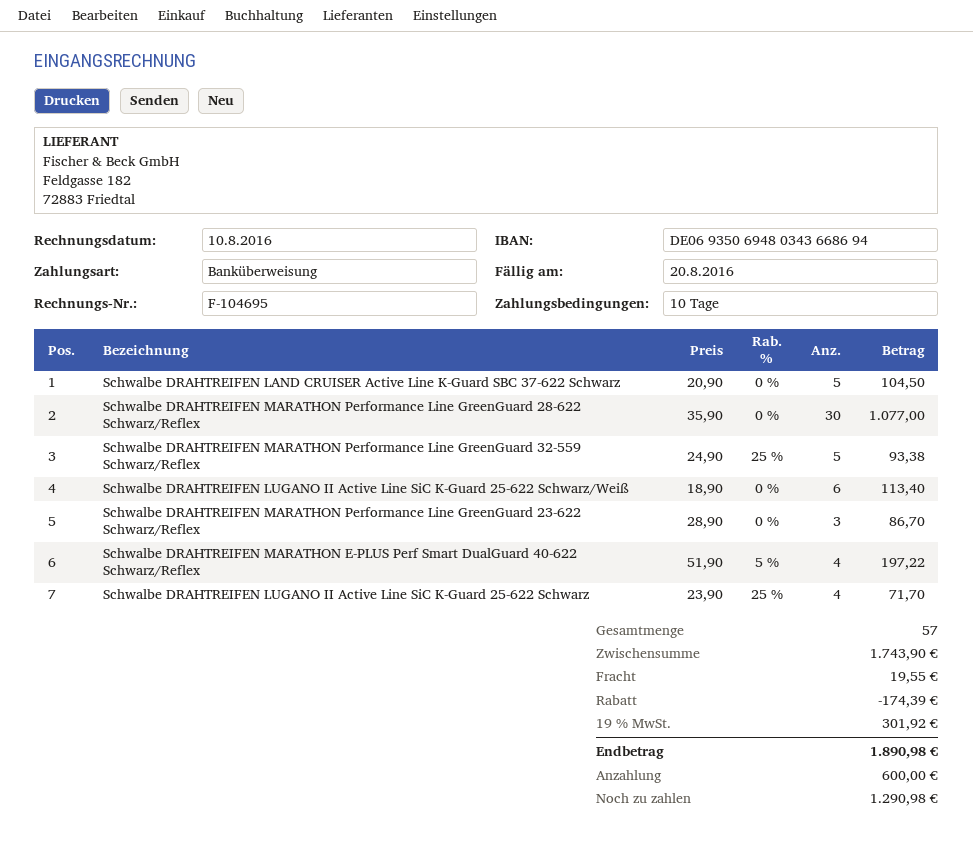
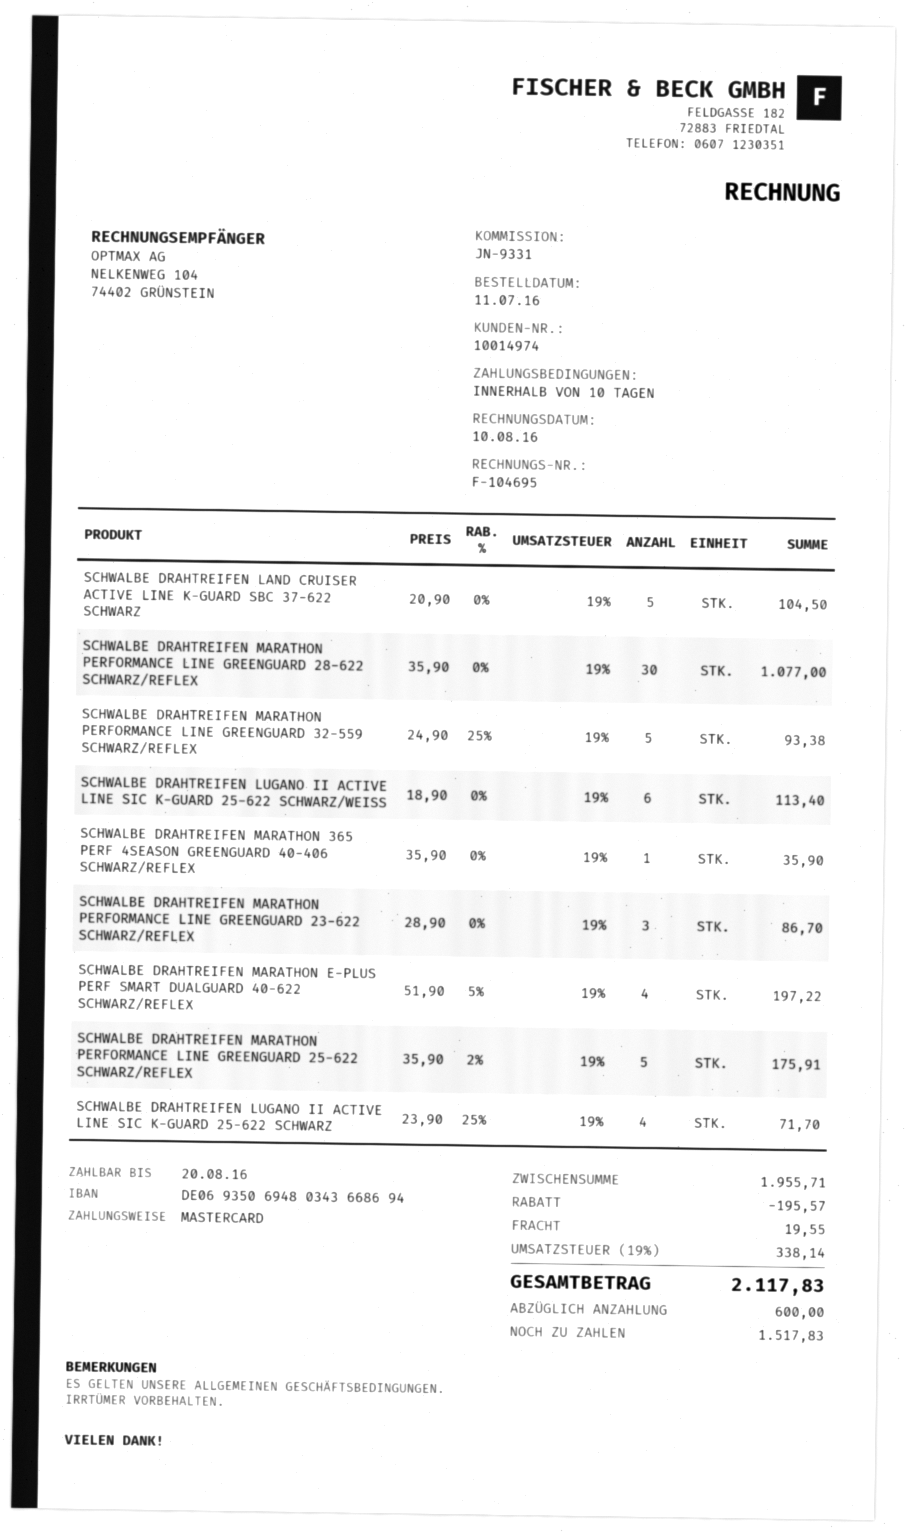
payment method: bank transfer -> Mastercard
SCHWALBE DRAHTREIFEN MARATHON 365 PERF 4SEASON GREENGUARD 40-406 SCHWARZ/REFLEX: none -> 1 x 35.90 = 35.90
SCHWALBE DRAHTREIFEN MARATHON PERFORMANCE LINE GREENGUARD 25-622 SCHWARZ/REFLEX: none -> 5 x 35.90 - 2% = 175.91
subtotal: 1743.90 -> 1955.71
discount: 174.39 -> 195.57
tax: 19% = 301.92 -> 19% = 338.14
total: 1890.98 -> 2117.83
balance: 1290.98 -> 1517.83

